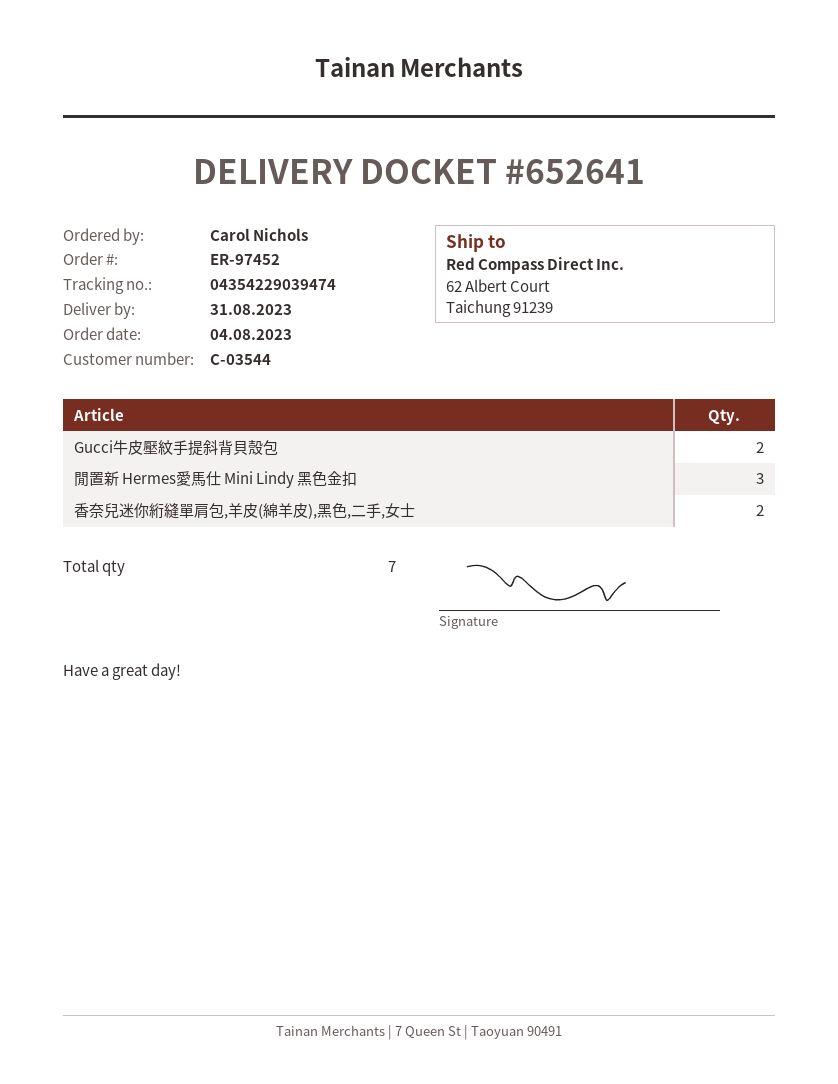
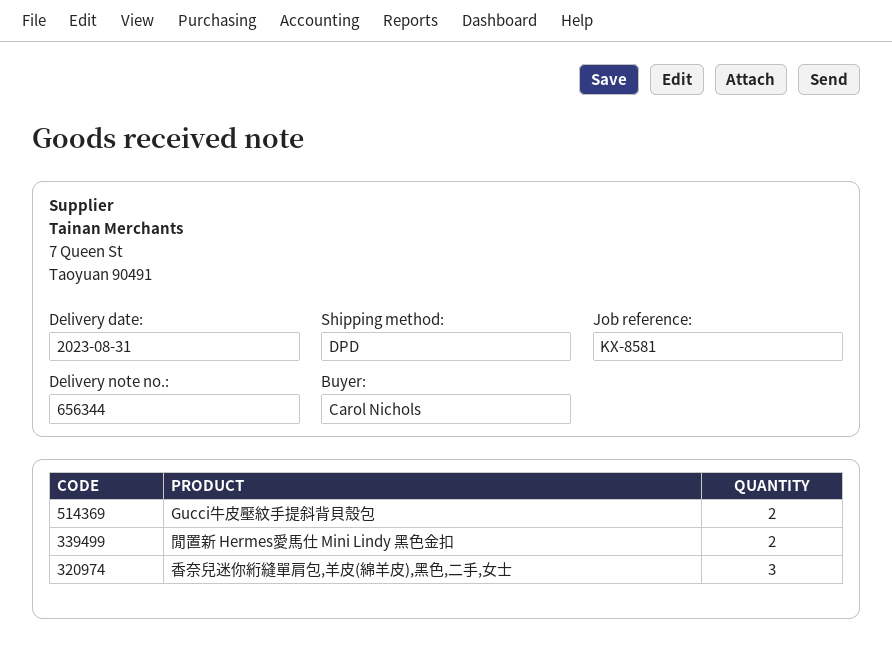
delivery note number: 652641 -> 656344
閒置新 Hermes愛馬仕 Mini Lindy 黑色金扣: 3 -> 2
香奈兒迷你絎縫單肩包,羊皮(綿羊皮),黑色,二手,女士: 2 -> 3

